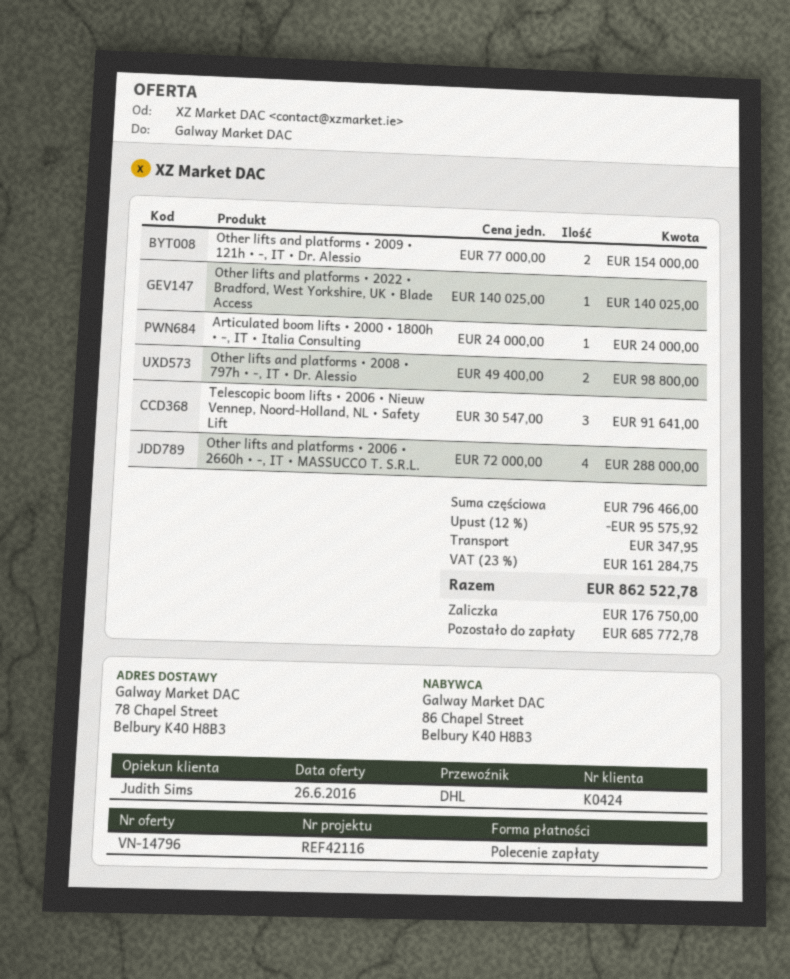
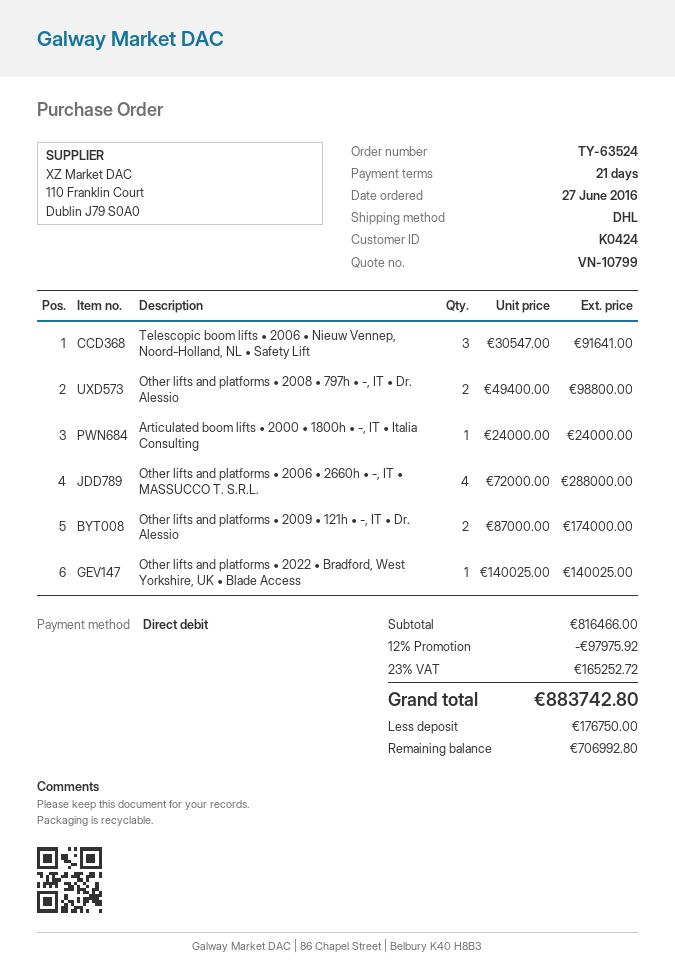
quote number: VN-14796 -> VN-10799
Other lifts and platforms • 2009 • 121h • -, IT • Dr. Alessio: 2 x 77000.00 = 154000.00 -> 2 x 87000.00 = 174000.00
subtotal: 796466.00 -> 816466.00
discount: 12% = 95575.92 -> 12% = 97975.92
shipping: 347.95 -> none
tax: 23% = 161284.75 -> 23% = 165252.72
total: 862522.78 -> 883742.80
balance: 685772.78 -> 706992.80

